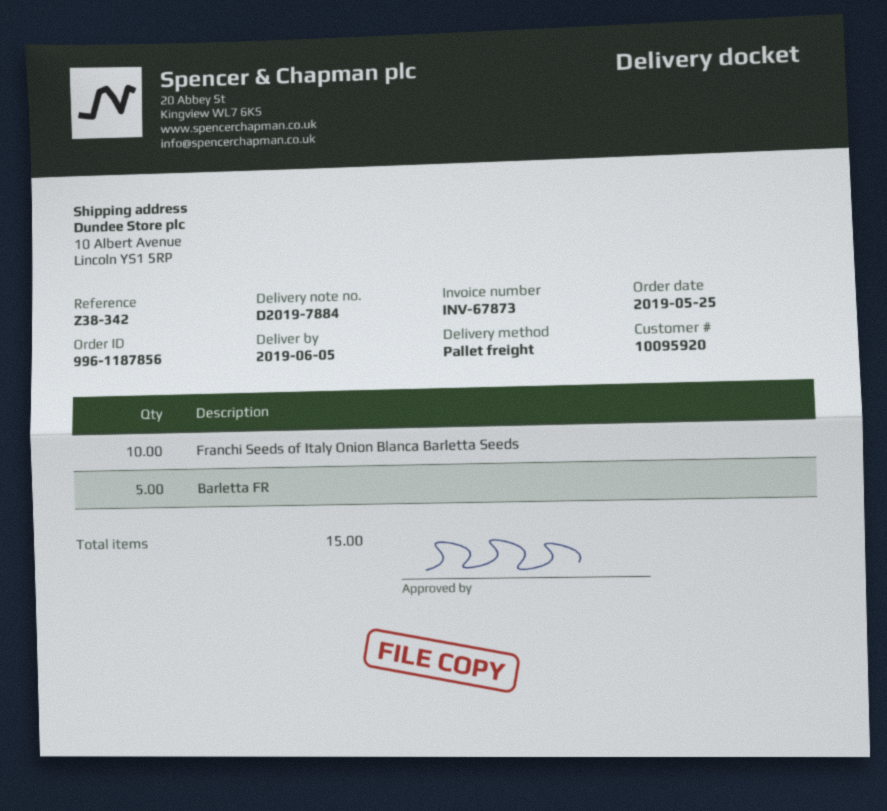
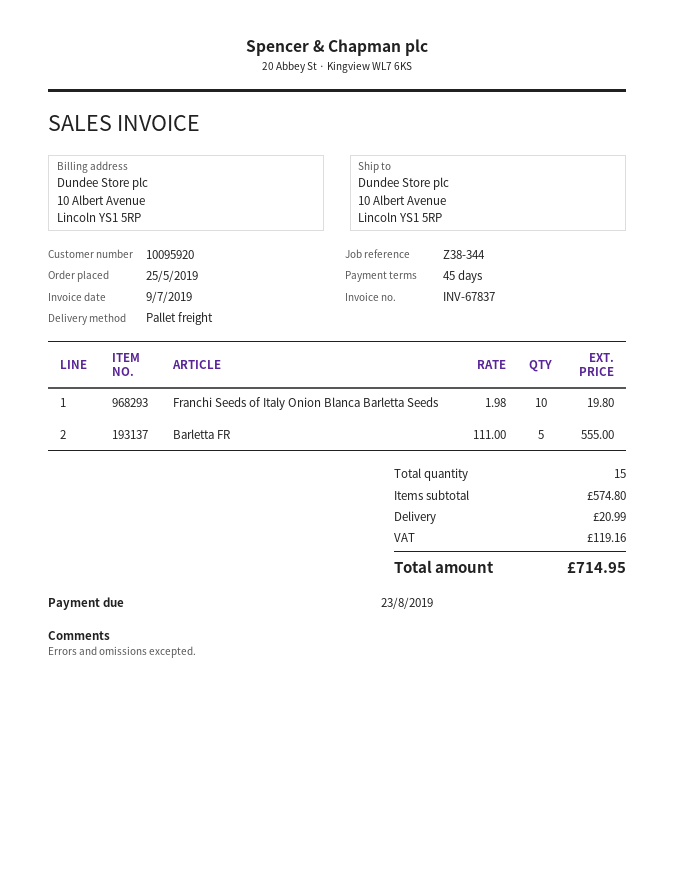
invoice number: INV-67873 -> INV-67837
reference: Z38-342 -> Z38-344

